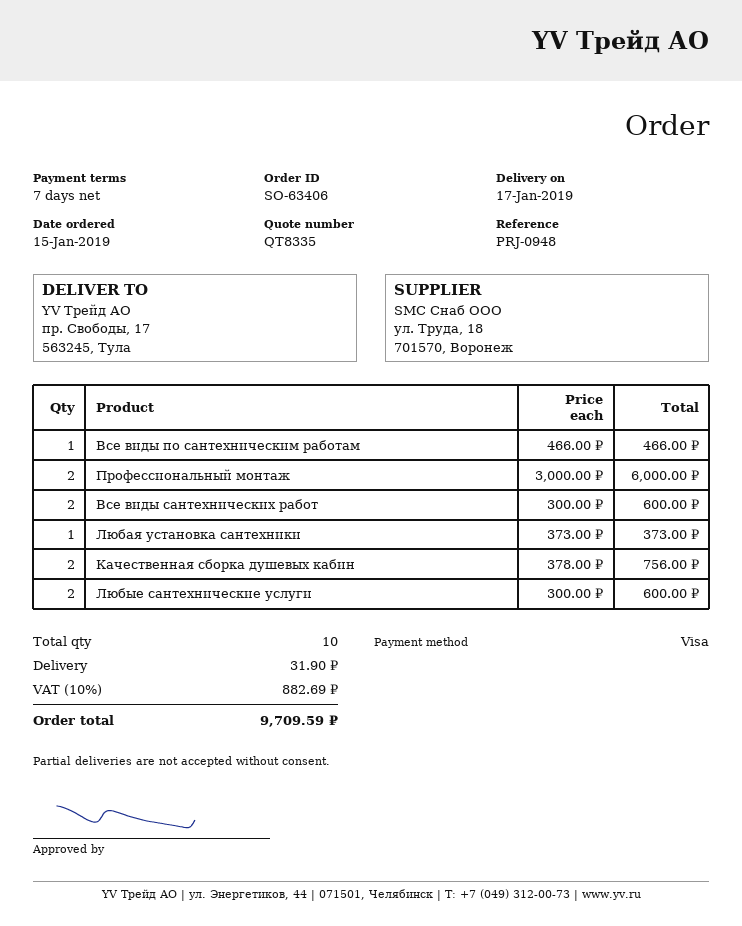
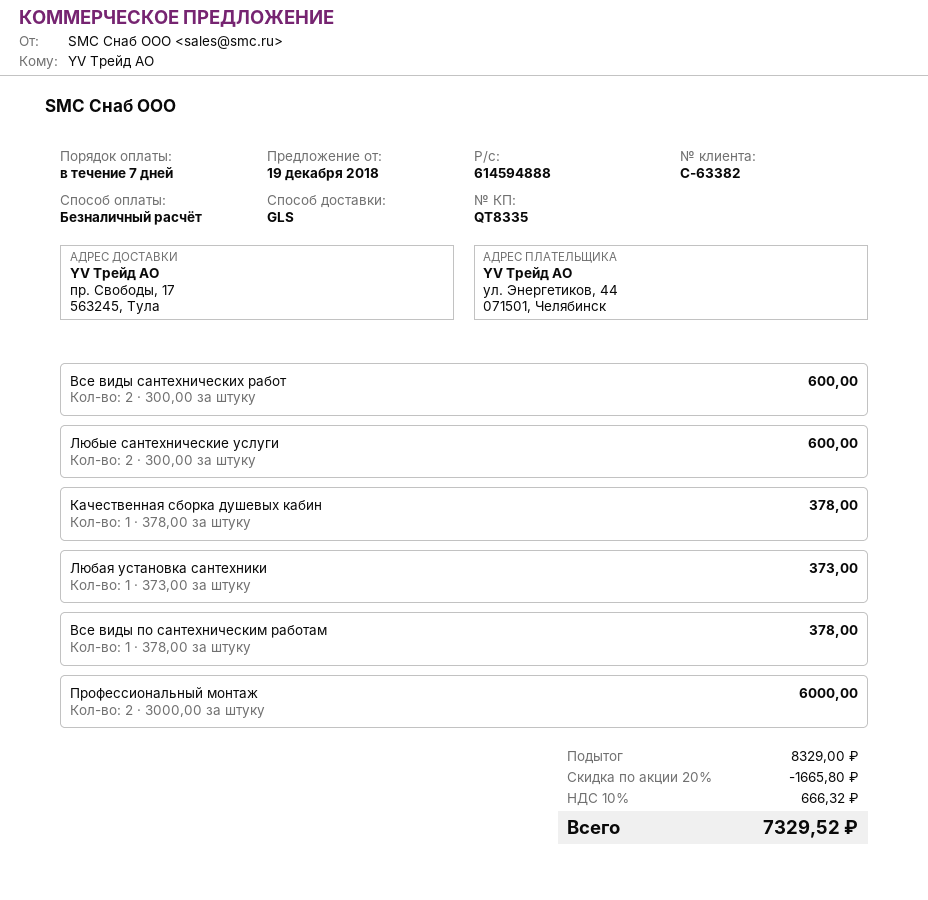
payment method: Visa -> bank transfer
Все виды по сантехническим работам: 1 x 466.00 = 466.00 -> 1 x 378.00 = 378.00
Качественная сборка душевых кабин: 2 x 378.00 = 756.00 -> 1 x 378.00 = 378.00
discount: none -> 20% = 1665.80
shipping: 31.90 -> none
tax: 10% = 882.69 -> 10% = 666.32
total: 9709.59 -> 7329.52

